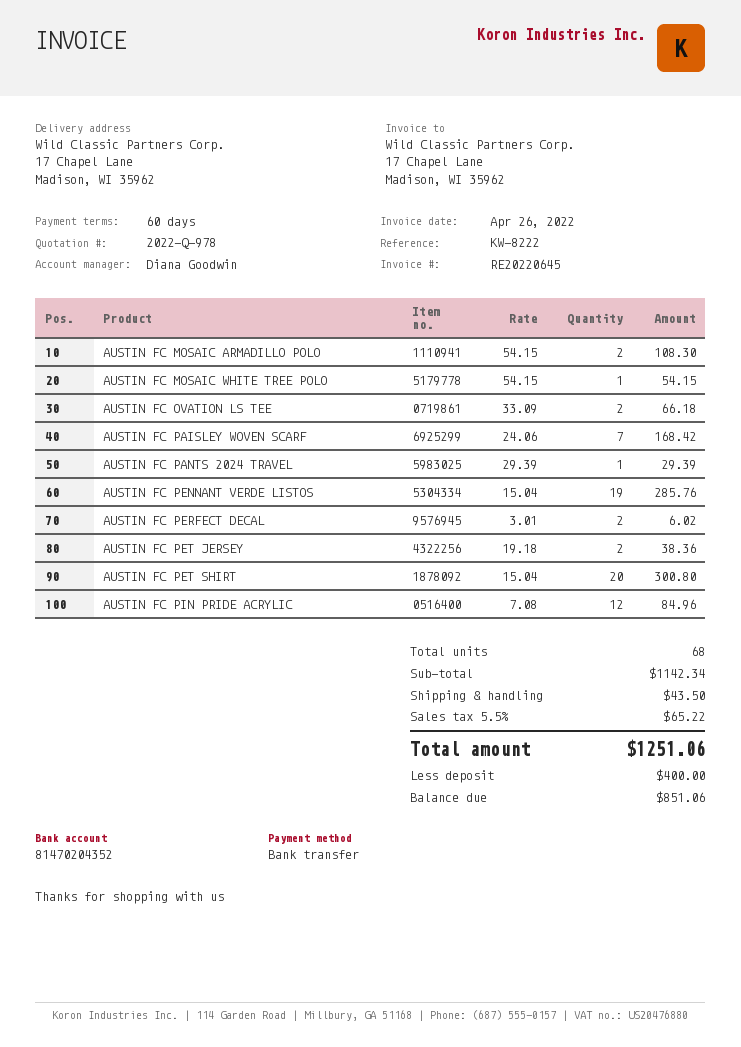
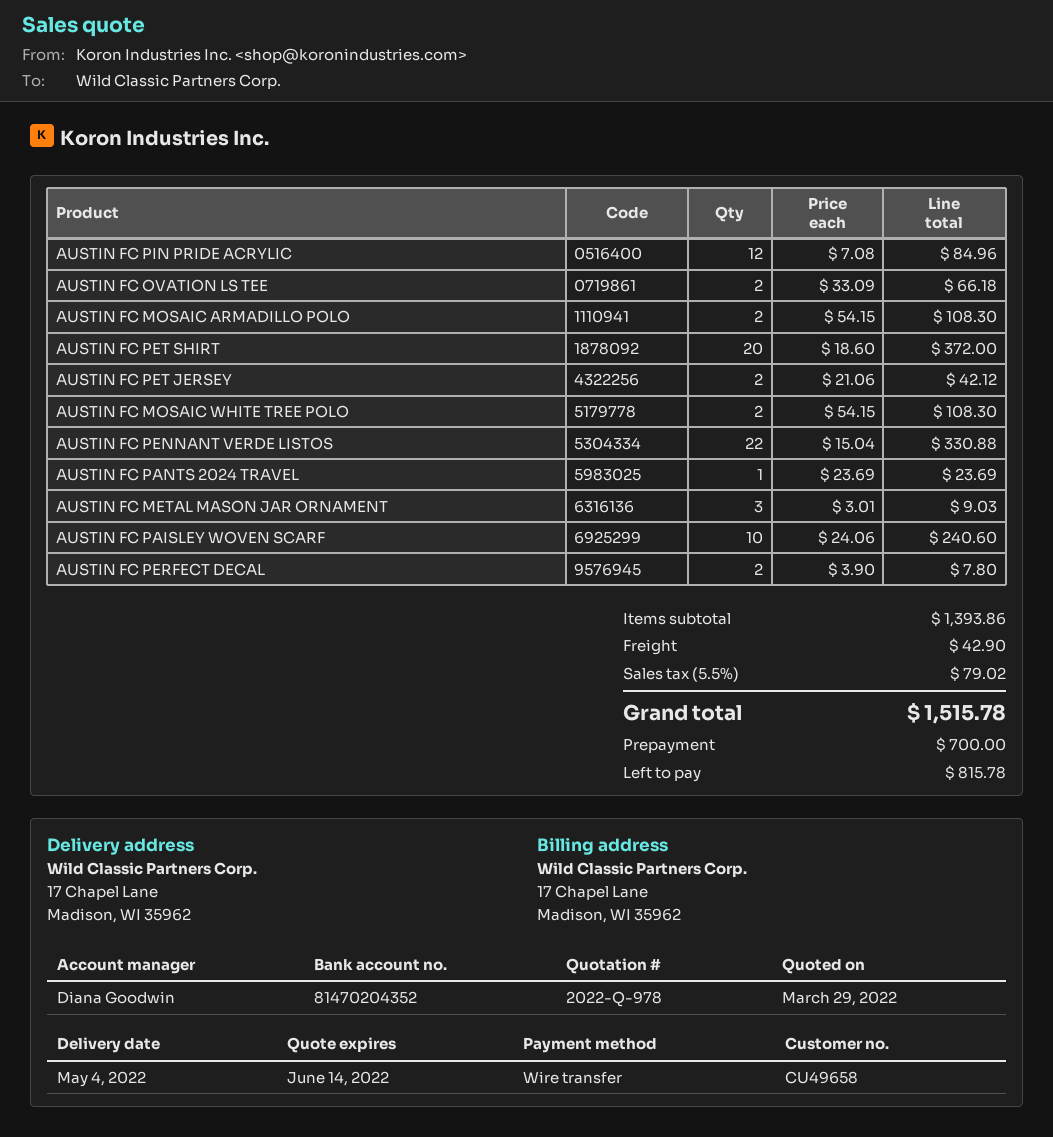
AUSTIN FC MOSAIC WHITE TREE POLO: 1 x 54.15 = 54.15 -> 2 x 54.15 = 108.30
AUSTIN FC PAISLEY WOVEN SCARF: 7 x 24.06 = 168.42 -> 10 x 24.06 = 240.60
AUSTIN FC PANTS 2024 TRAVEL: 1 x 29.39 = 29.39 -> 1 x 23.69 = 23.69
AUSTIN FC PENNANT VERDE LISTOS: 19 x 15.04 = 285.76 -> 22 x 15.04 = 330.88
AUSTIN FC PERFECT DECAL: 2 x 3.01 = 6.02 -> 2 x 3.90 = 7.80
AUSTIN FC PET JERSEY: 2 x 19.18 = 38.36 -> 2 x 21.06 = 42.12
AUSTIN FC PET SHIRT: 20 x 15.04 = 300.80 -> 20 x 18.60 = 372.00
AUSTIN FC METAL MASON JAR ORNAMENT: none -> 3 x 3.01 = 9.03
subtotal: 1142.34 -> 1393.86
shipping: 43.50 -> 42.90
tax: 5.5% = 65.22 -> 5.5% = 79.02
total: 1251.06 -> 1515.78
deposit: 400.00 -> 700.00
balance: 851.06 -> 815.78

